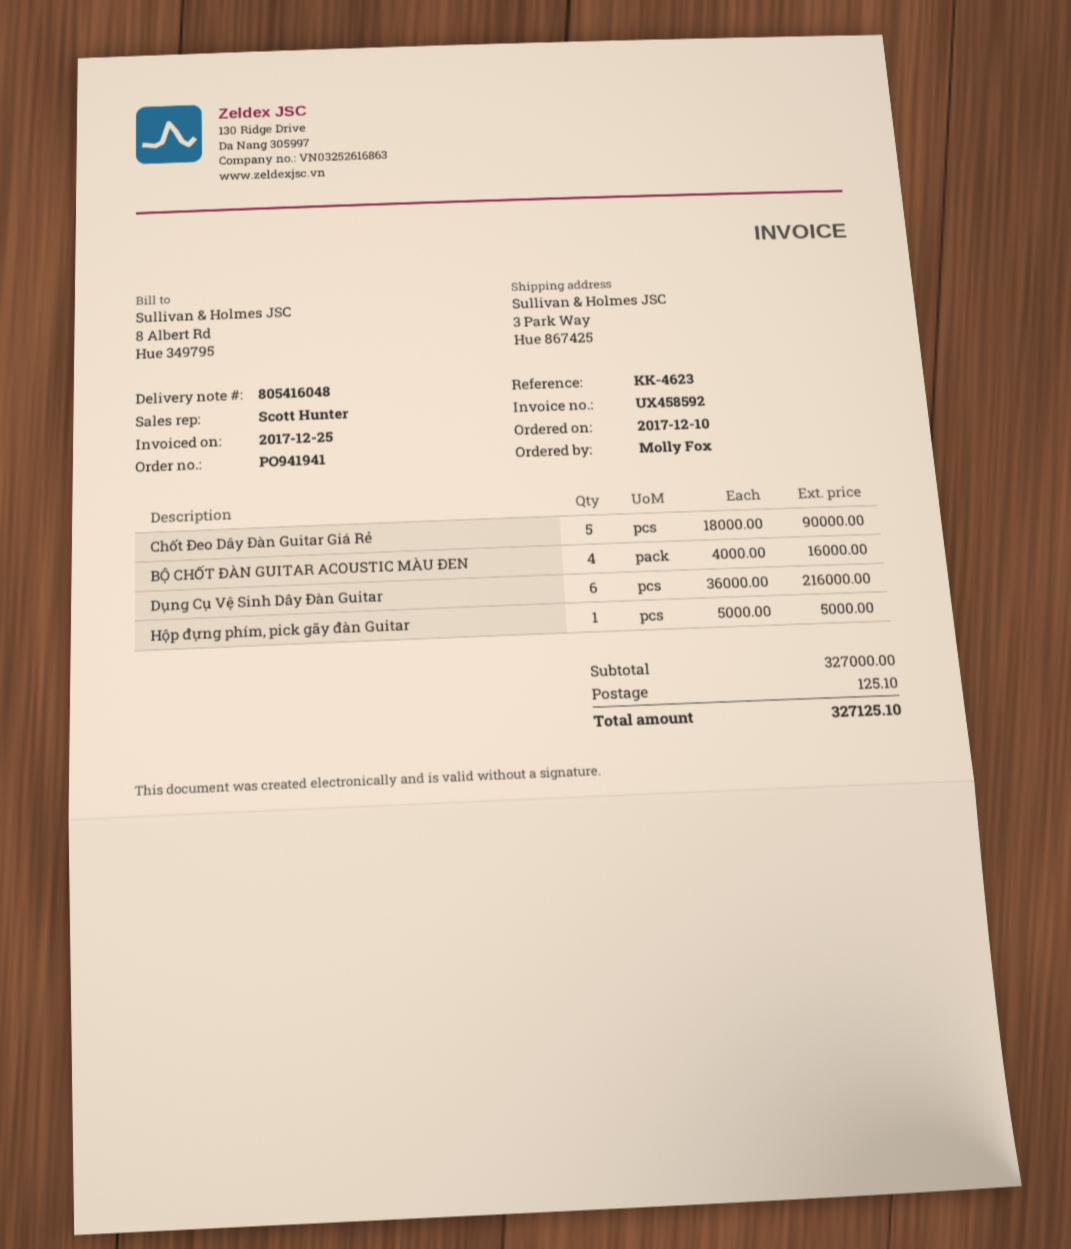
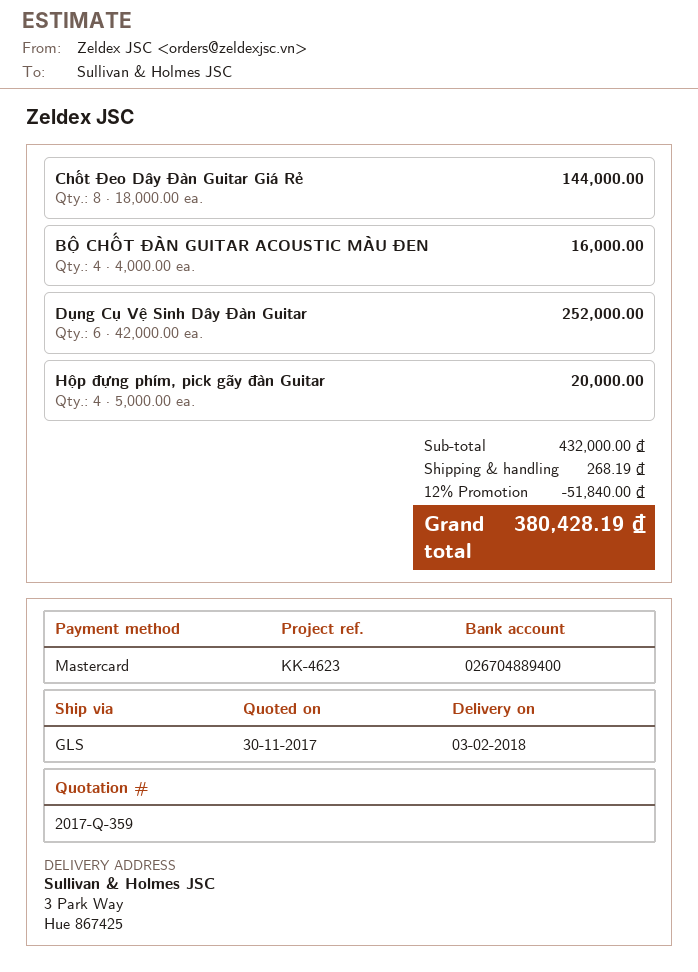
Chốt Đeo Dây Đàn Guitar Giá Rẻ: 5 x 18000.00 = 90000.00 -> 8 x 18000.00 = 144000.00
Dụng Cụ Vệ Sinh Dây Đàn Guitar: 6 x 36000.00 = 216000.00 -> 6 x 42000.00 = 252000.00
Hộp đựng phím, pick gãy đàn Guitar: 1 x 5000.00 = 5000.00 -> 4 x 5000.00 = 20000.00
subtotal: 327000.00 -> 432000.00
discount: none -> 12% = 51840.00
shipping: 125.10 -> 268.19
total: 327125.10 -> 380428.19

